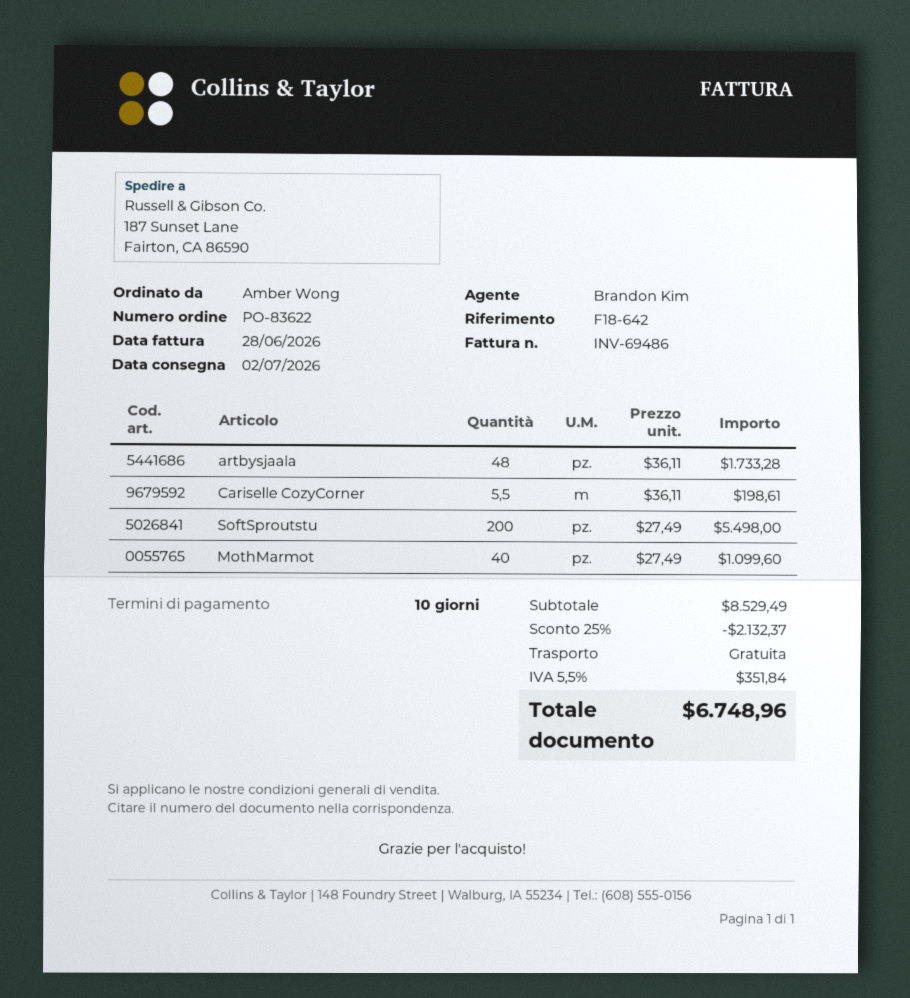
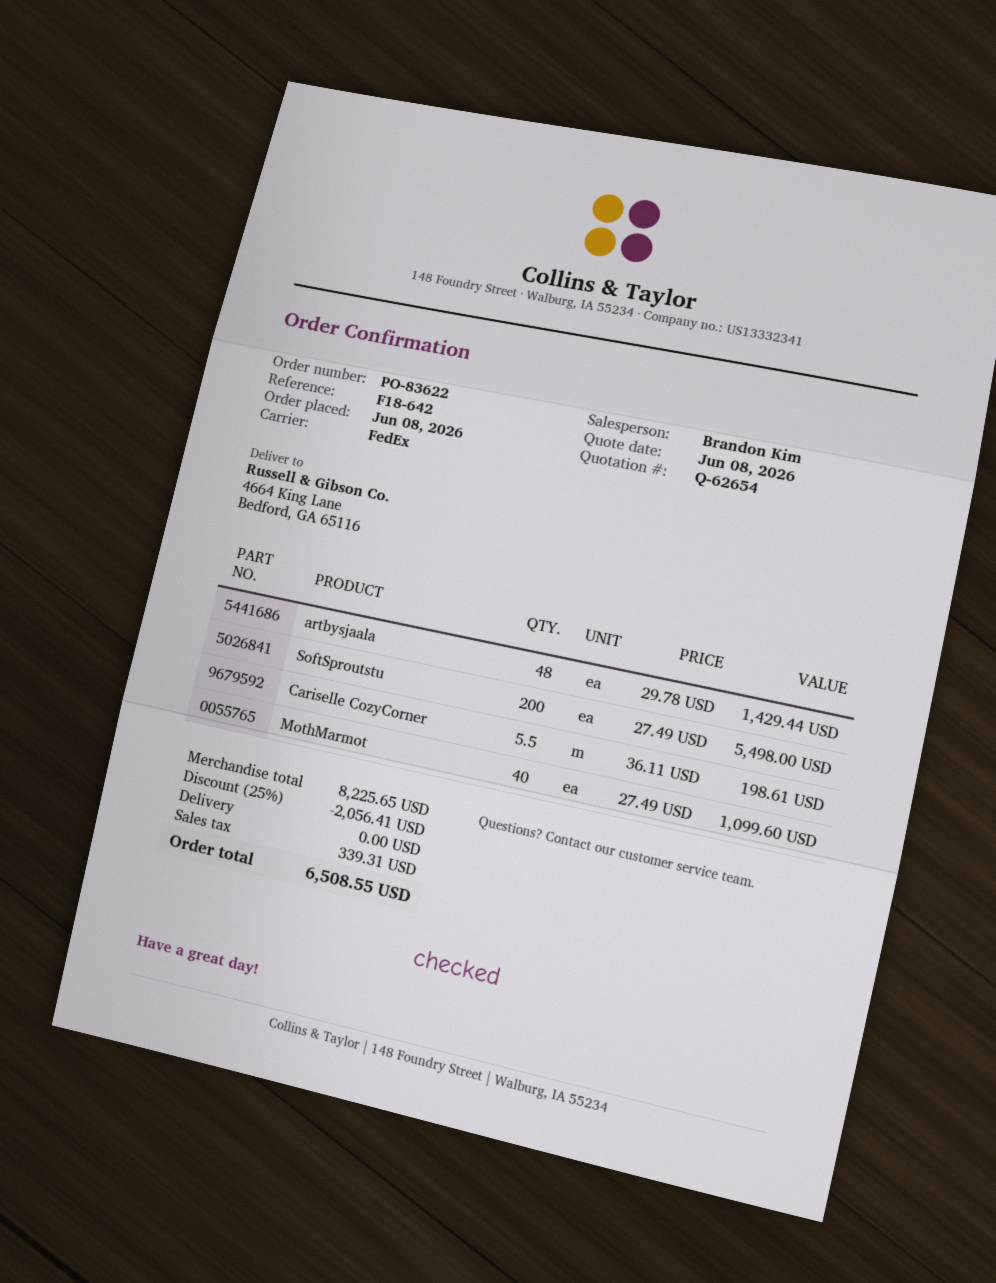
ship to: 187 Sunset Lane, Fairton, CA 86590 -> 4664 King Lane, Bedford, GA 65116
artbysjaala: 48 x 36.11 = 1733.28 -> 48 x 29.78 = 1429.44
subtotal: 8529.49 -> 8225.65
discount: 25% = 2132.37 -> 25% = 2056.41
tax: 351.84 -> 339.31
total: 6748.96 -> 6508.55

